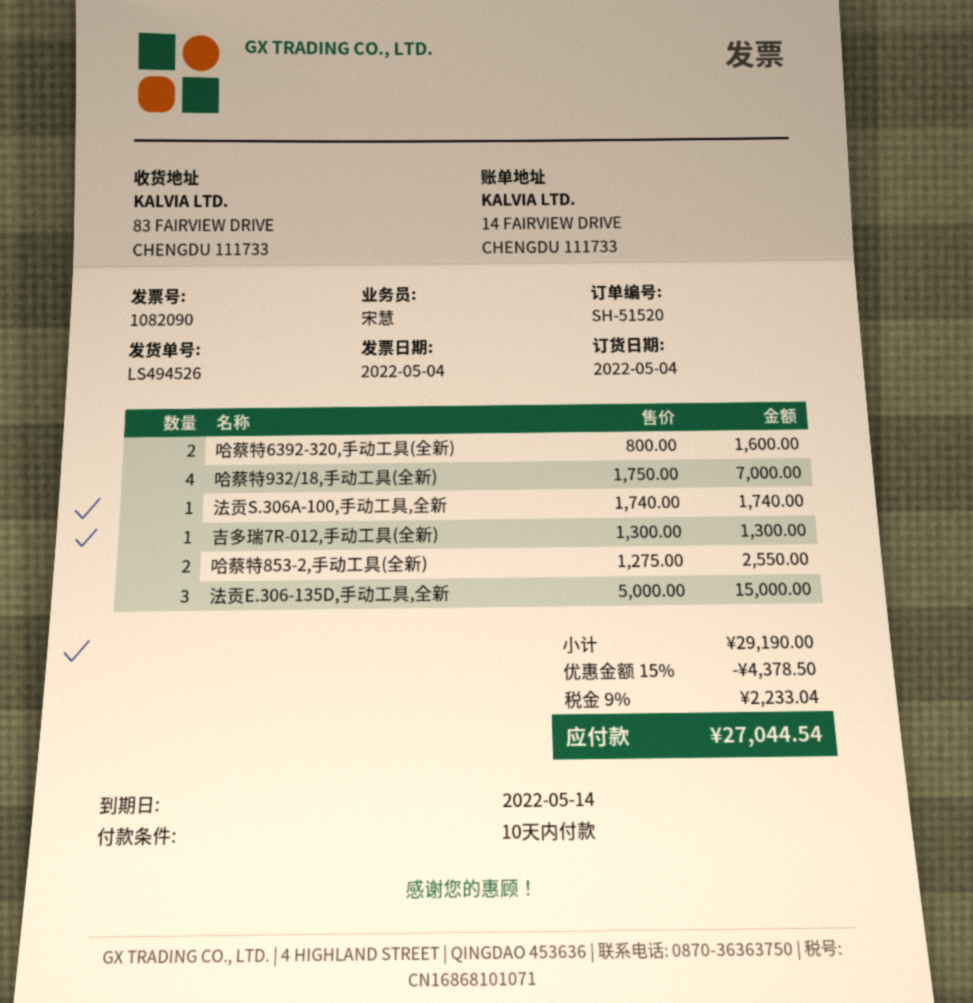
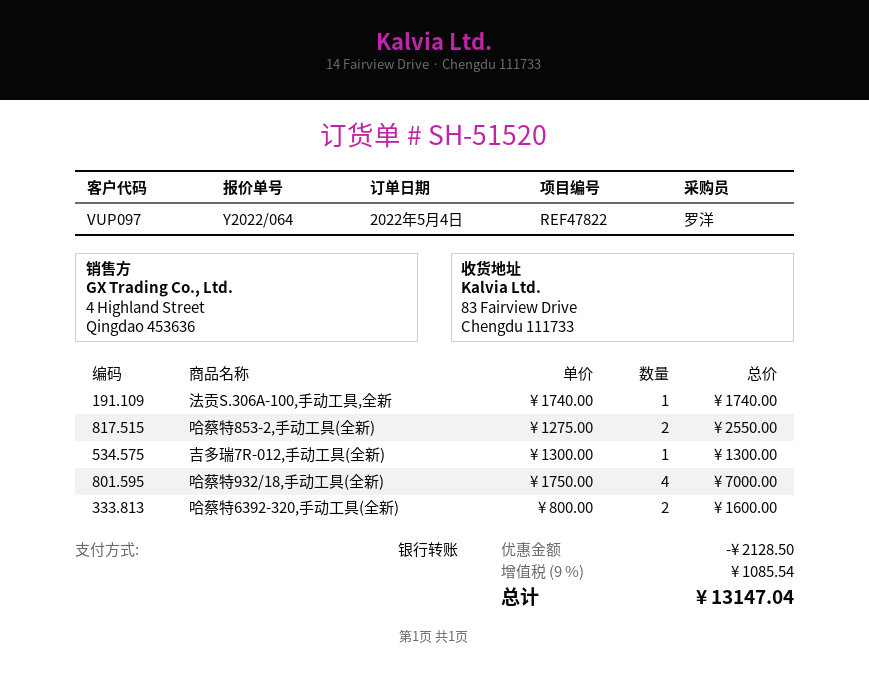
法贡E.306-135D,手动工具,全新: 3 x 5000.00 = 15000.00 -> none
discount: 4378.50 -> 2128.50
tax: 9% = 2233.04 -> 9% = 1085.54
total: 27044.54 -> 13147.04

